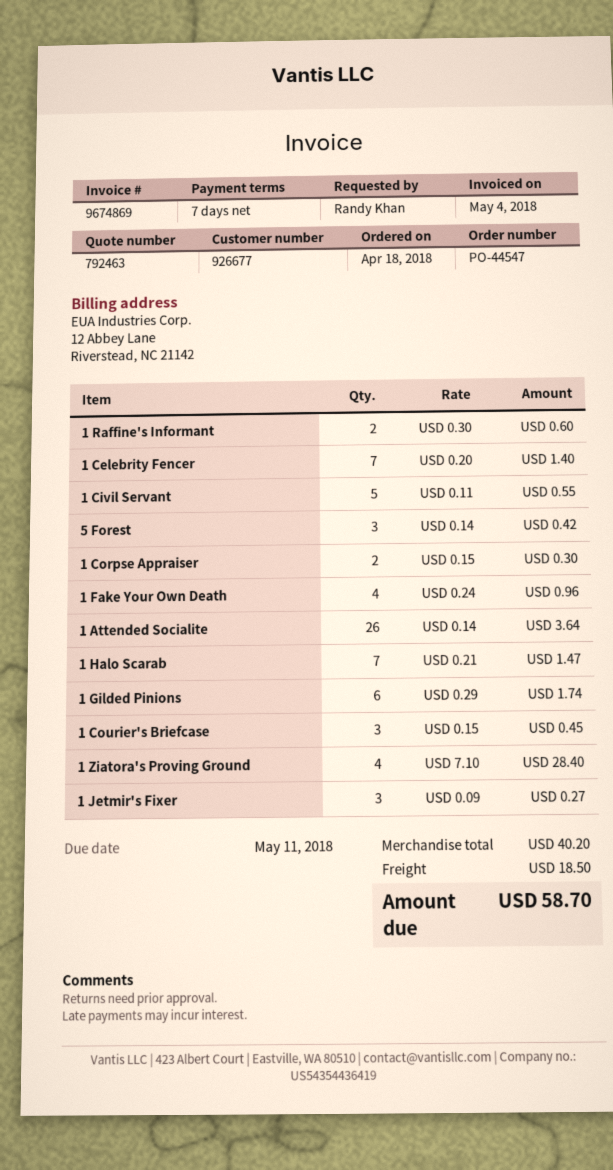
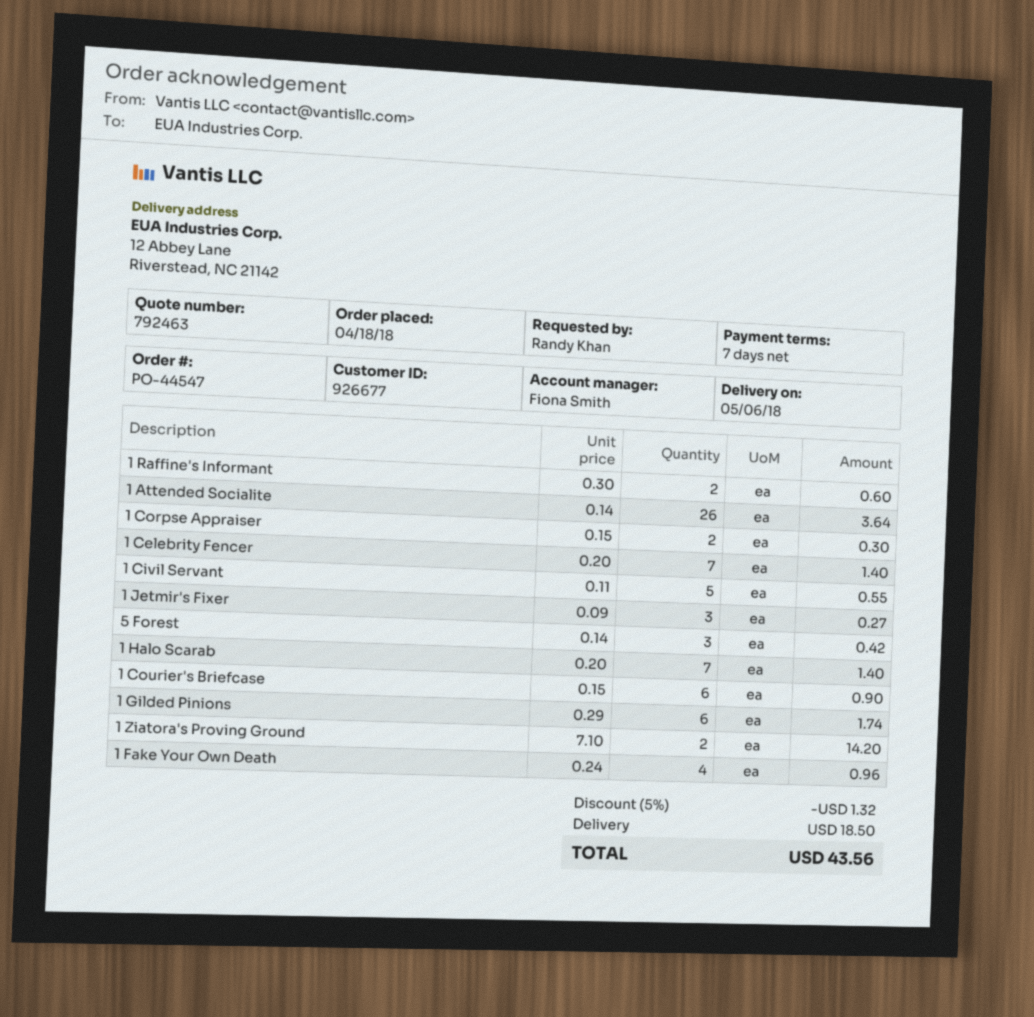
1 Halo Scarab: 7 x 0.21 = 1.47 -> 7 x 0.20 = 1.40
1 Courier's Briefcase: 3 x 0.15 = 0.45 -> 6 x 0.15 = 0.90
1 Ziatora's Proving Ground: 4 x 7.10 = 28.40 -> 2 x 7.10 = 14.20
discount: none -> 5% = 1.32
total: 58.70 -> 43.56

